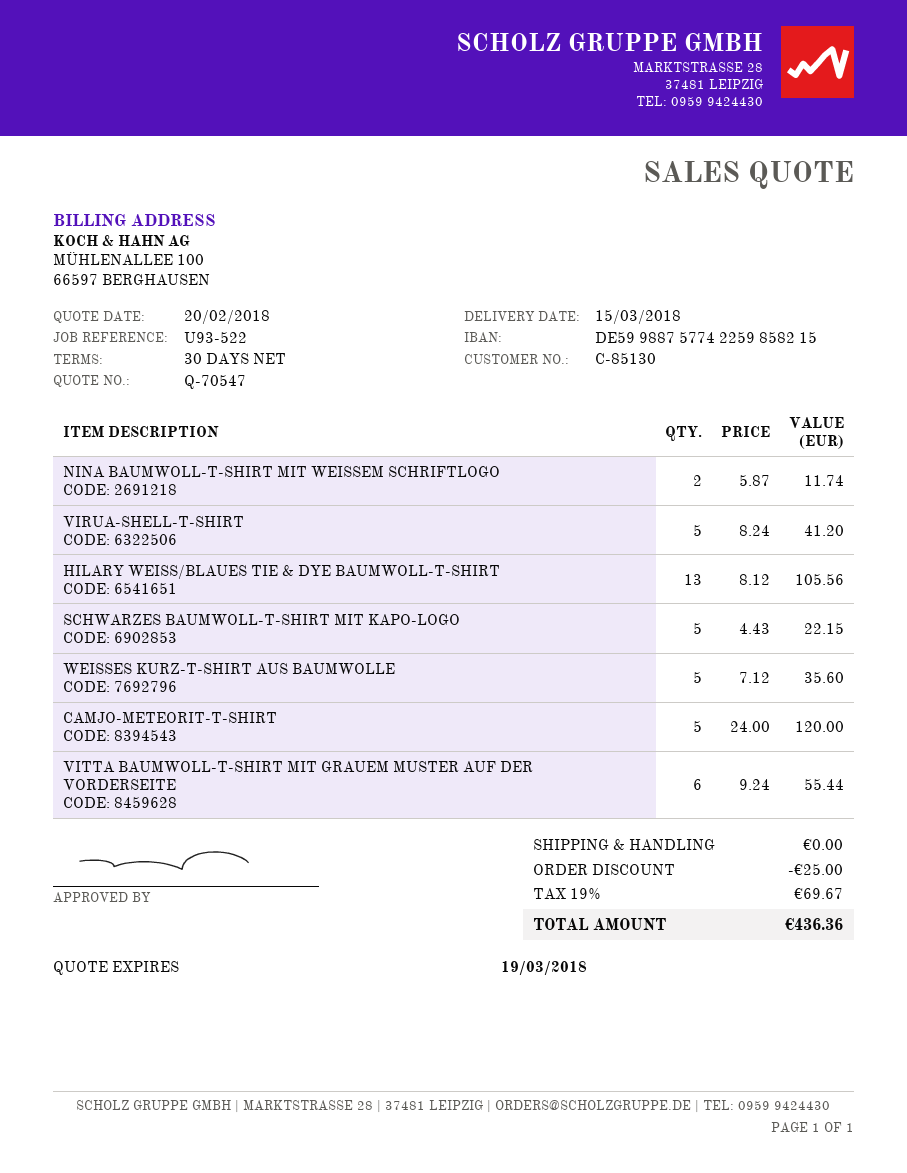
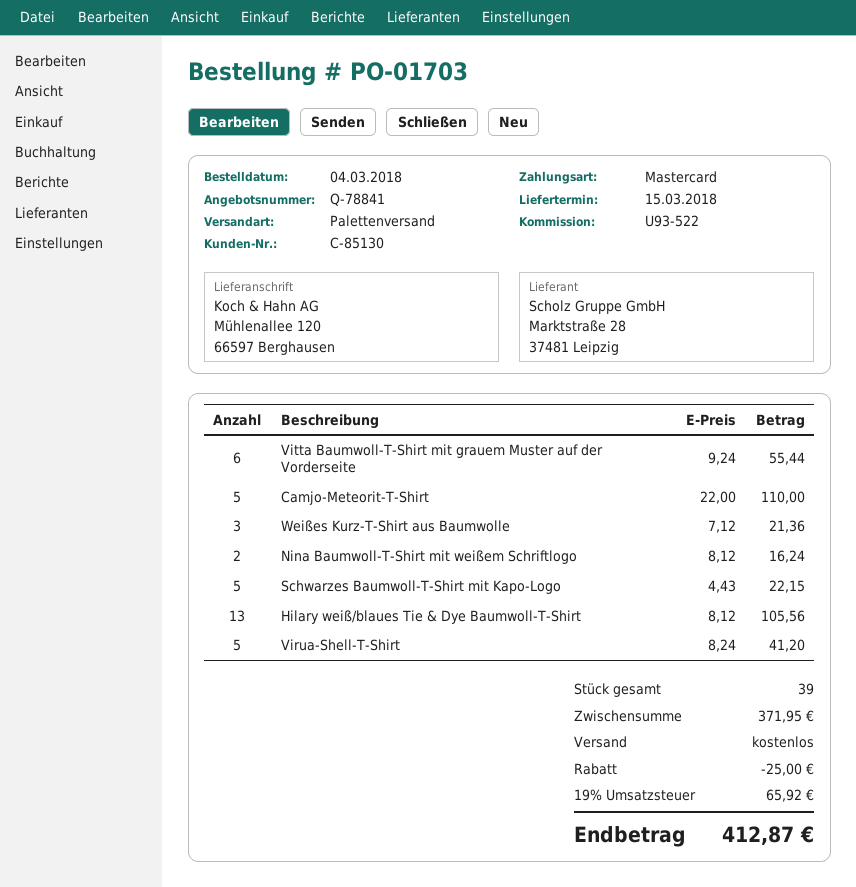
quote number: Q-70547 -> Q-78841
NINA BAUMWOLL-T-SHIRT MIT WEISSEM SCHRIFTLOGO: 2 x 5.87 = 11.74 -> 2 x 8.12 = 16.24
WEISSES KURZ-T-SHIRT AUS BAUMWOLLE: 5 x 7.12 = 35.60 -> 3 x 7.12 = 21.36
CAMJO-METEORIT-T-SHIRT: 5 x 24.00 = 120.00 -> 5 x 22.00 = 110.00
tax: 19% = 69.67 -> 19% = 65.92
total: 436.36 -> 412.87

